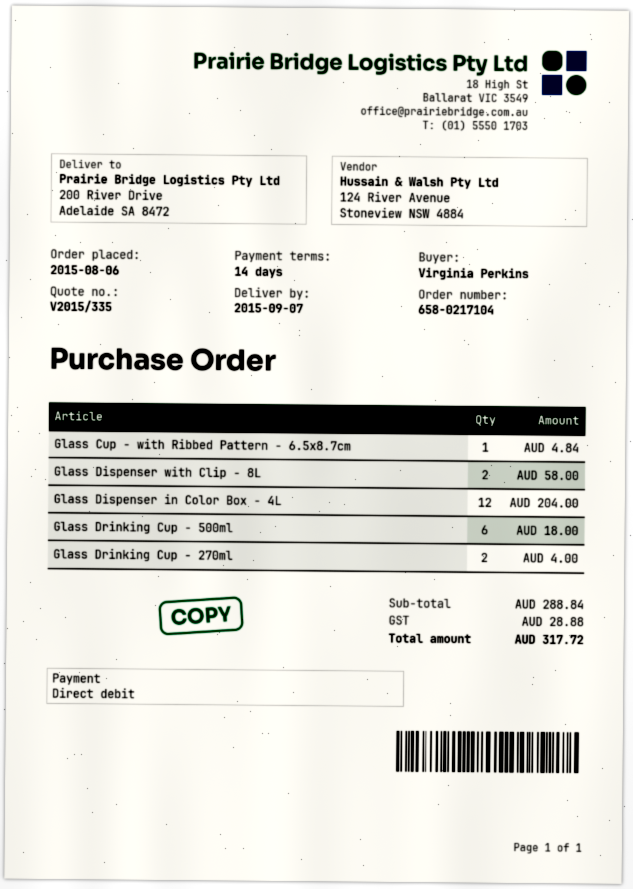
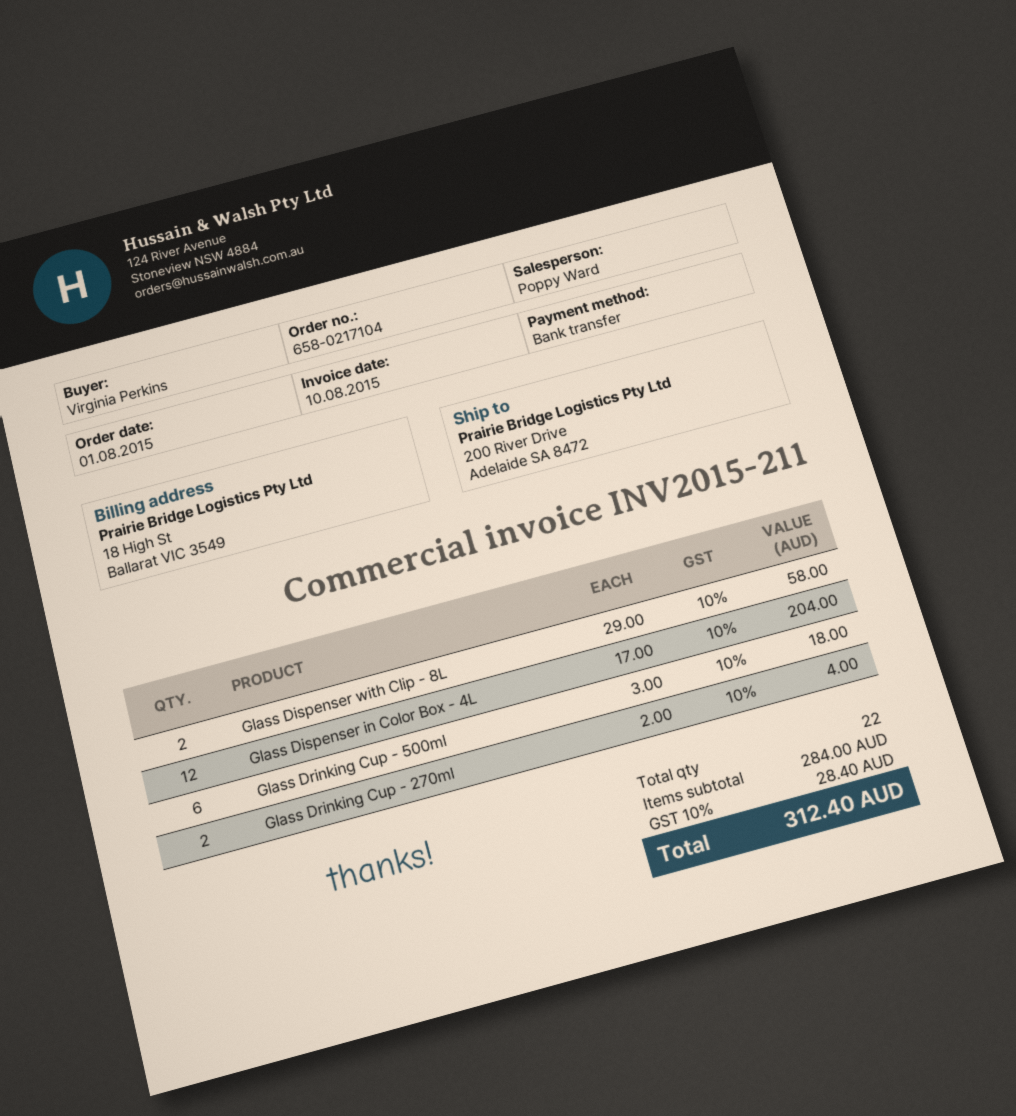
order date: 2015-08-06 -> 2015-08-01
payment method: direct debit -> bank transfer
Glass Cup - with Ribbed Pattern - 6.5x8.7cm: 1 for 4.84 -> none
subtotal: 288.84 -> 284.00
tax: 28.88 -> 28.40
total: 317.72 -> 312.40

